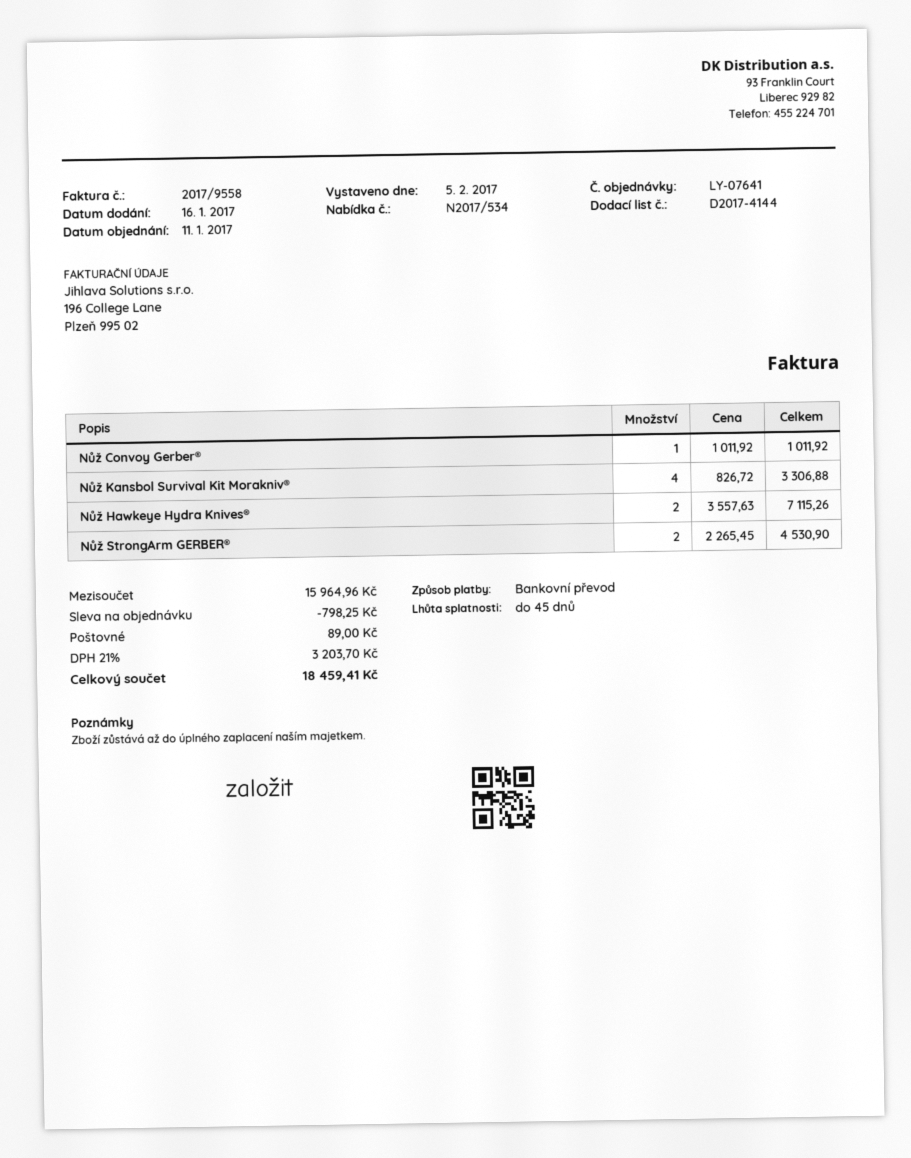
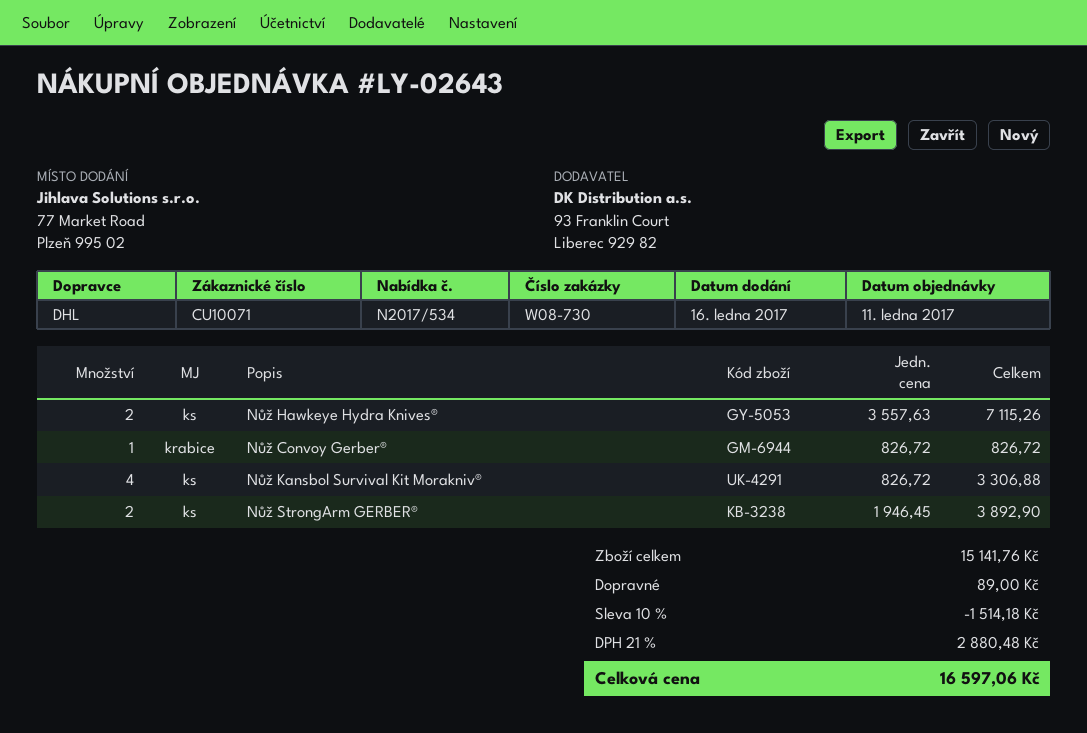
order number: LY-07641 -> LY-02643
Nůž Convoy Gerber®: 1 x 1011.92 = 1011.92 -> 1 x 826.72 = 826.72
Nůž StrongArm GERBER®: 2 x 2265.45 = 4530.90 -> 2 x 1946.45 = 3892.90
subtotal: 15964.96 -> 15141.76
discount: 798.25 -> 1514.18
tax: 21% = 3203.70 -> 21% = 2880.48
total: 18459.41 -> 16597.06

